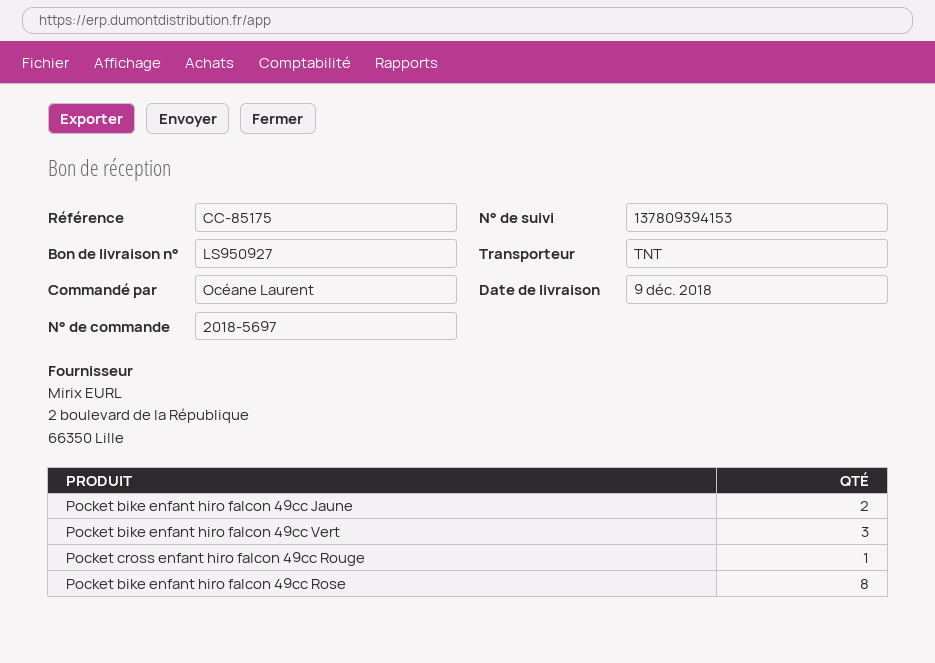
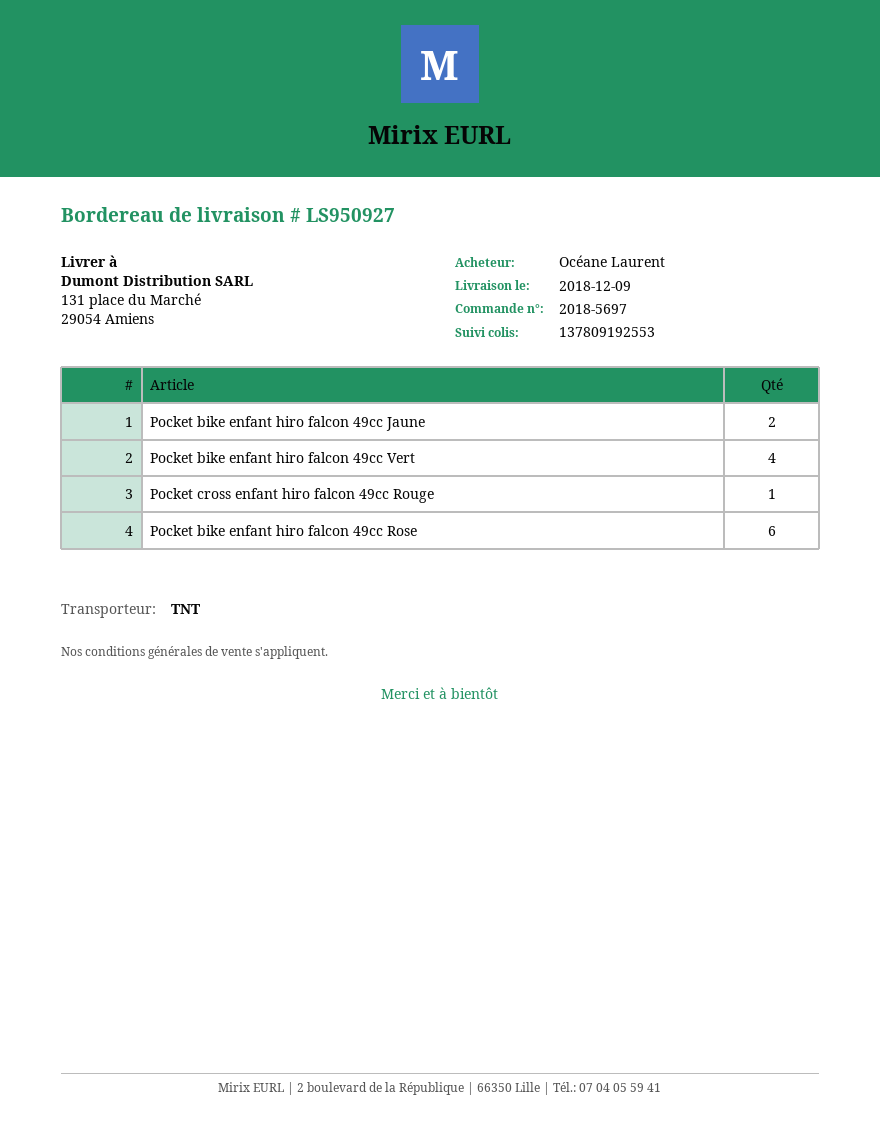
tracking number: 137809394153 -> 137809192553
Pocket bike enfant hiro falcon 49cc Vert: 3 -> 4
Pocket bike enfant hiro falcon 49cc Rose: 8 -> 6

